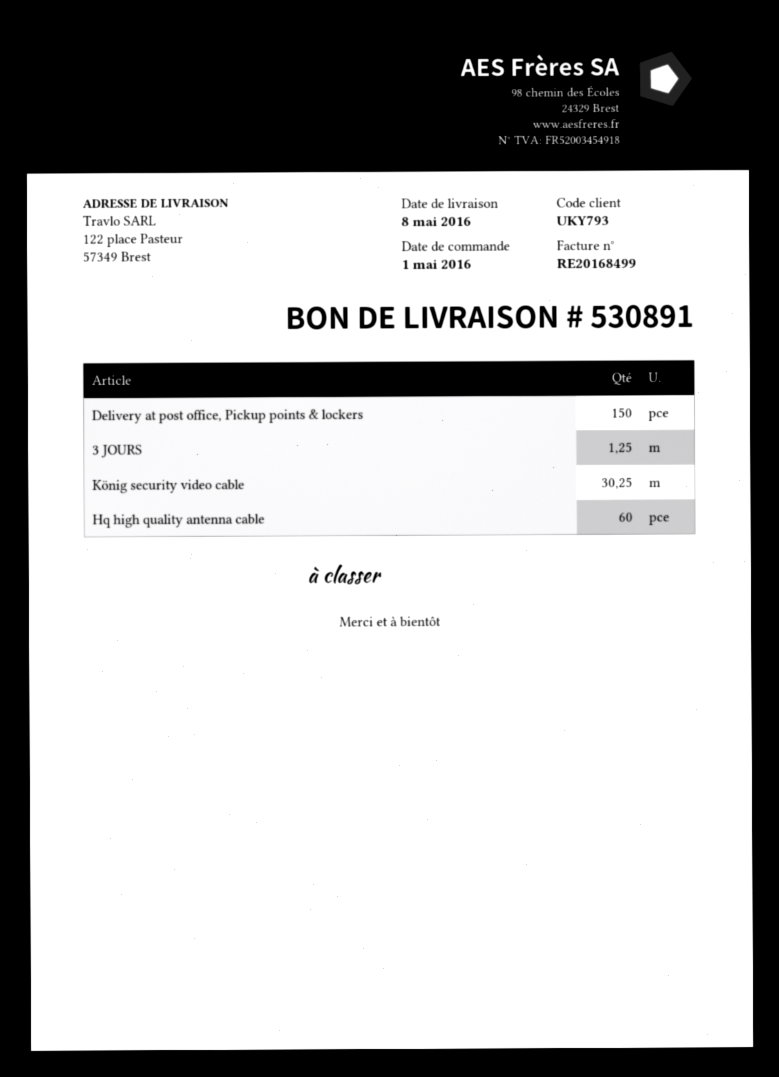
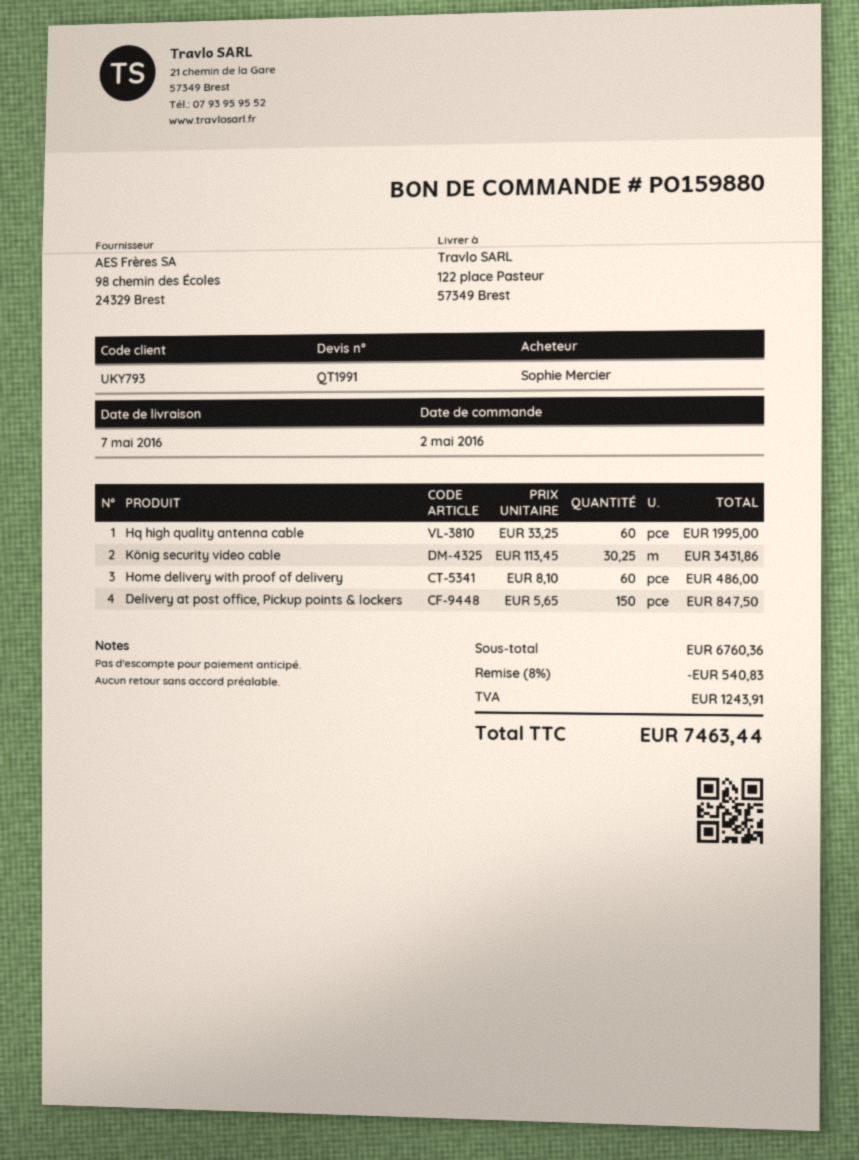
order date: 2016-05-01 -> 2016-05-02
delivery date: 2016-05-08 -> 2016-05-07
3 JOURS: 1.25 -> none
Home delivery with proof of delivery: none -> 60

